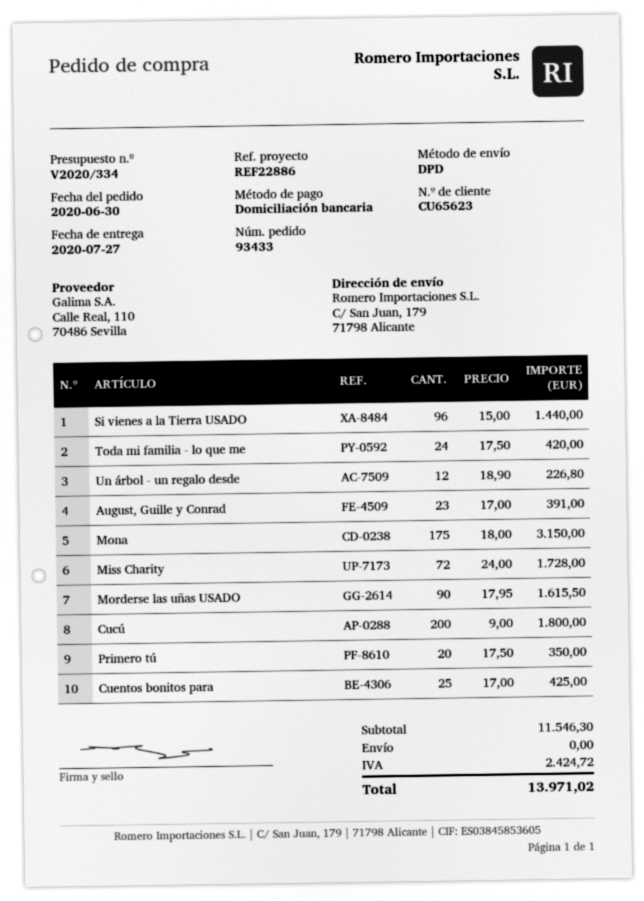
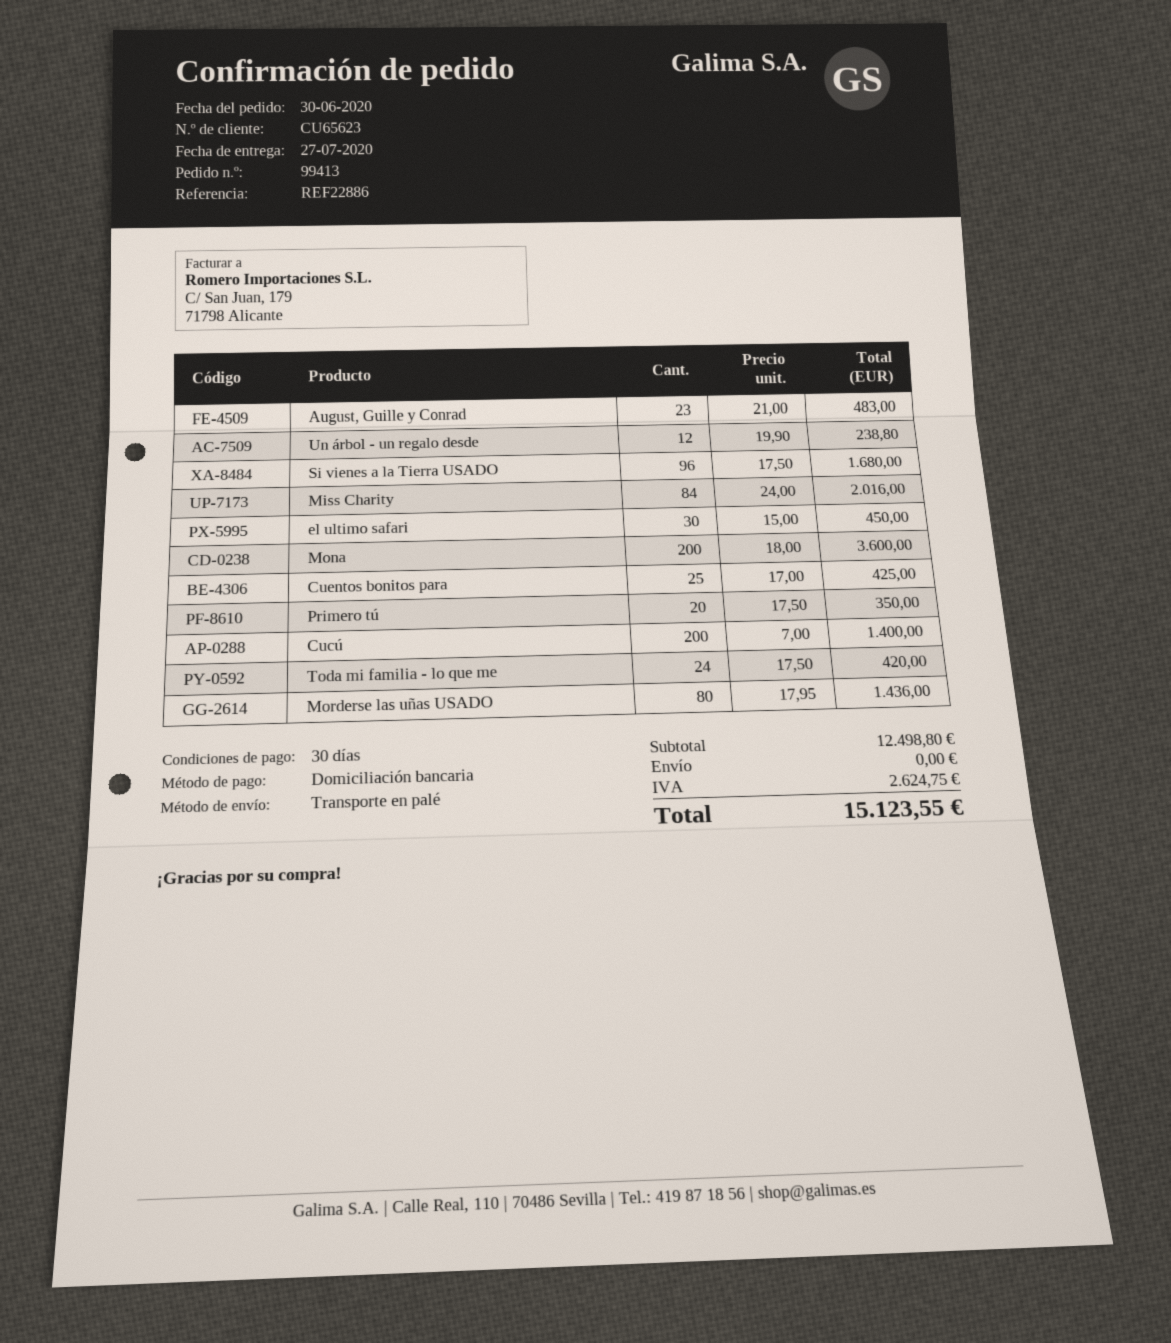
order number: 93433 -> 99413
shipping method: DPD -> pallet freight
Si vienes a la Tierra USADO: 96 x 15.00 = 1440.00 -> 96 x 17.50 = 1680.00
Un árbol - un regalo desde: 12 x 18.90 = 226.80 -> 12 x 19.90 = 238.80
August, Guille y Conrad: 23 x 17.00 = 391.00 -> 23 x 21.00 = 483.00
Mona: 175 x 18.00 = 3150.00 -> 200 x 18.00 = 3600.00
Miss Charity: 72 x 24.00 = 1728.00 -> 84 x 24.00 = 2016.00
Morderse las uñas USADO: 90 x 17.95 = 1615.50 -> 80 x 17.95 = 1436.00
Cucú: 200 x 9.00 = 1800.00 -> 200 x 7.00 = 1400.00
el ultimo safari: none -> 30 x 15.00 = 450.00
subtotal: 11546.30 -> 12498.80
tax: 2424.72 -> 2624.75
total: 13971.02 -> 15123.55

